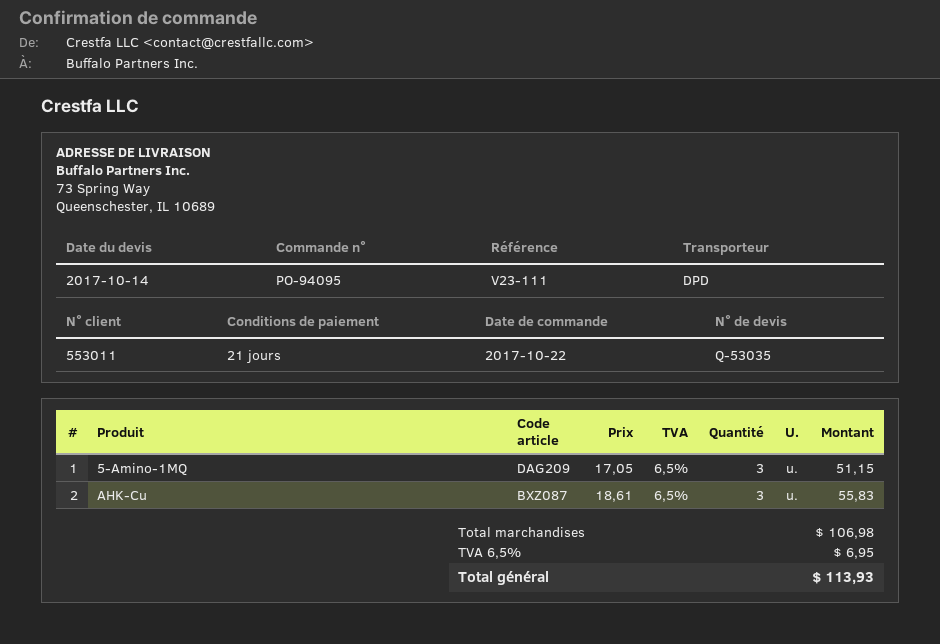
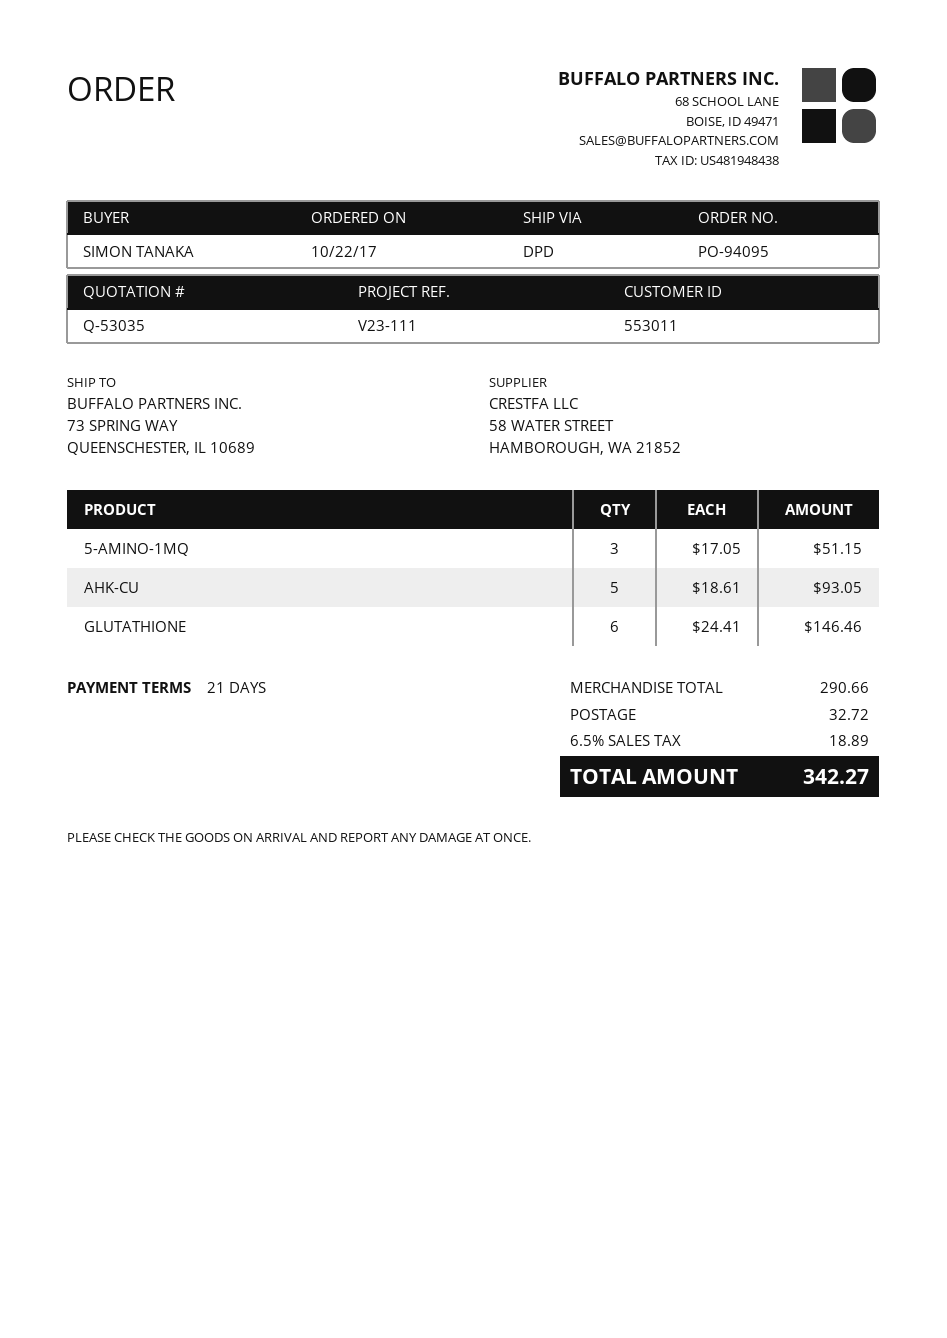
AHK-Cu: 3 x 18.61 = 55.83 -> 5 x 18.61 = 93.05
GLUTATHIONE: none -> 6 x 24.41 = 146.46
subtotal: 106.98 -> 290.66
shipping: none -> 32.72
tax: 6.5% = 6.95 -> 6.5% = 18.89
total: 113.93 -> 342.27

